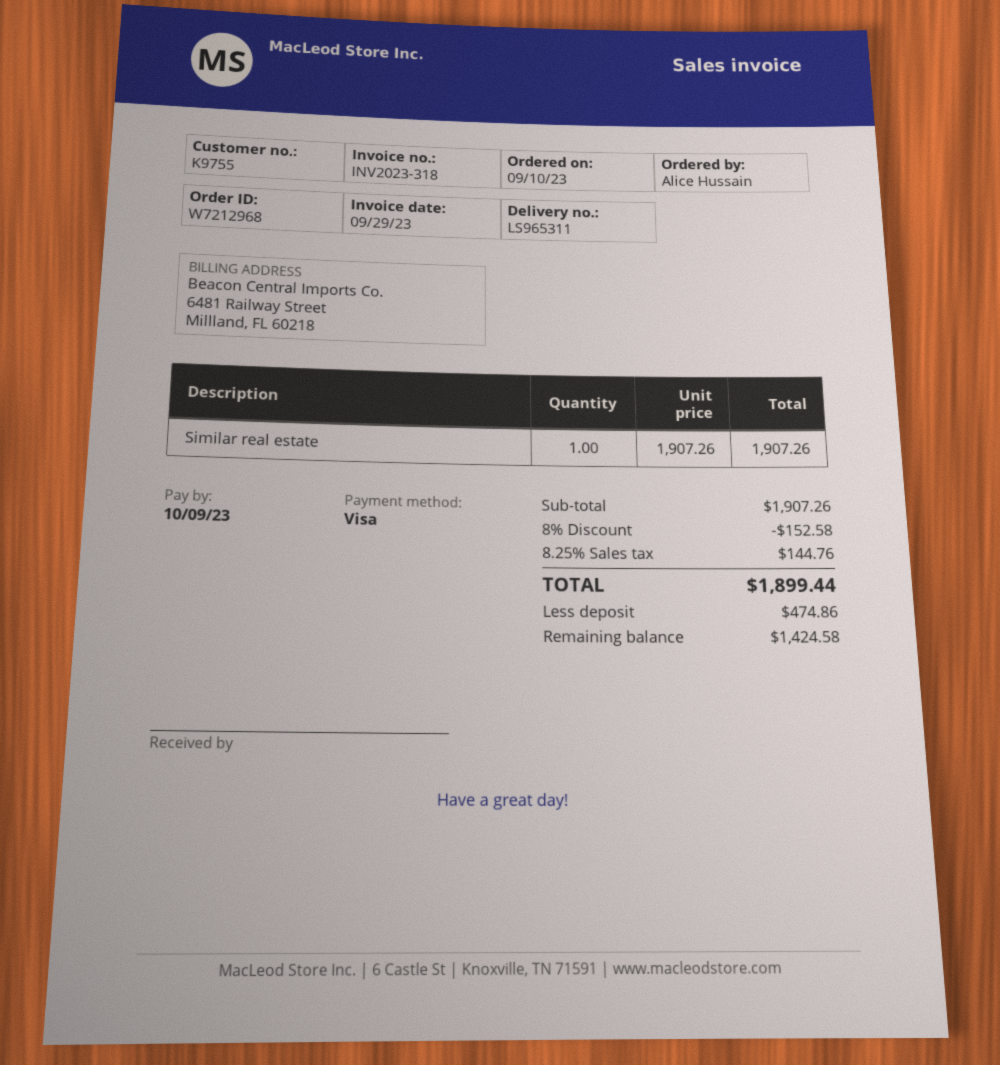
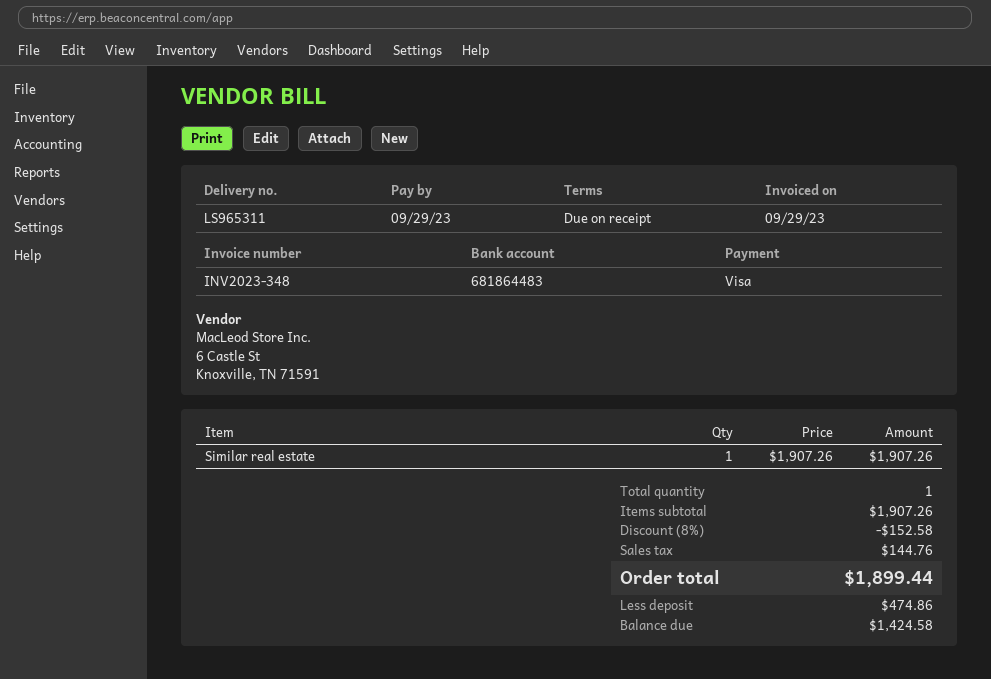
invoice number: INV2023-318 -> INV2023-348
due date: 2023-10-09 -> 2023-09-29

